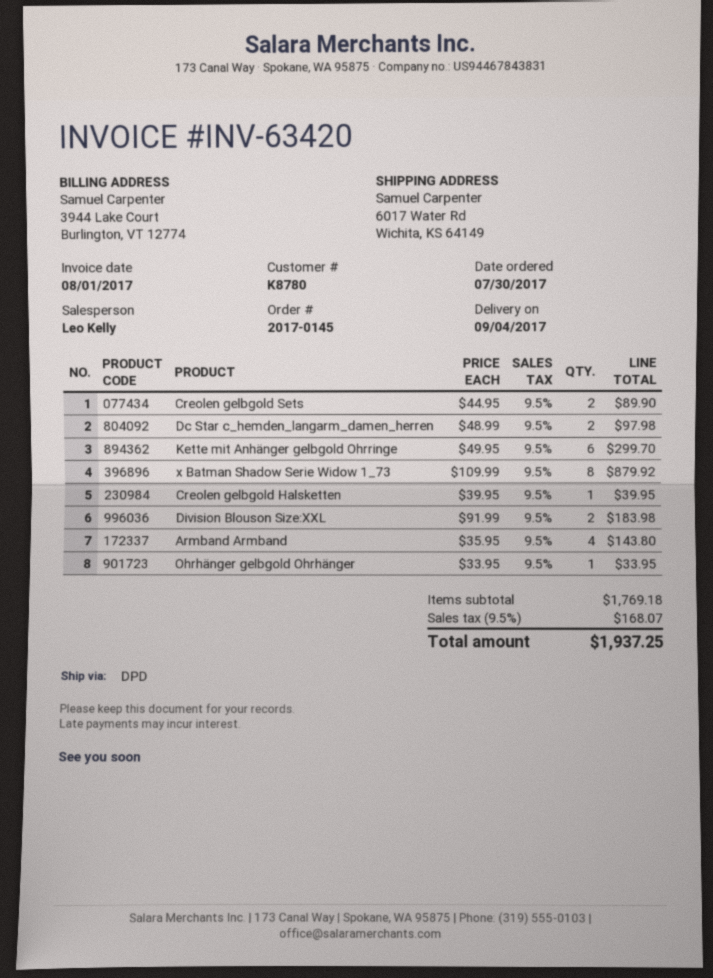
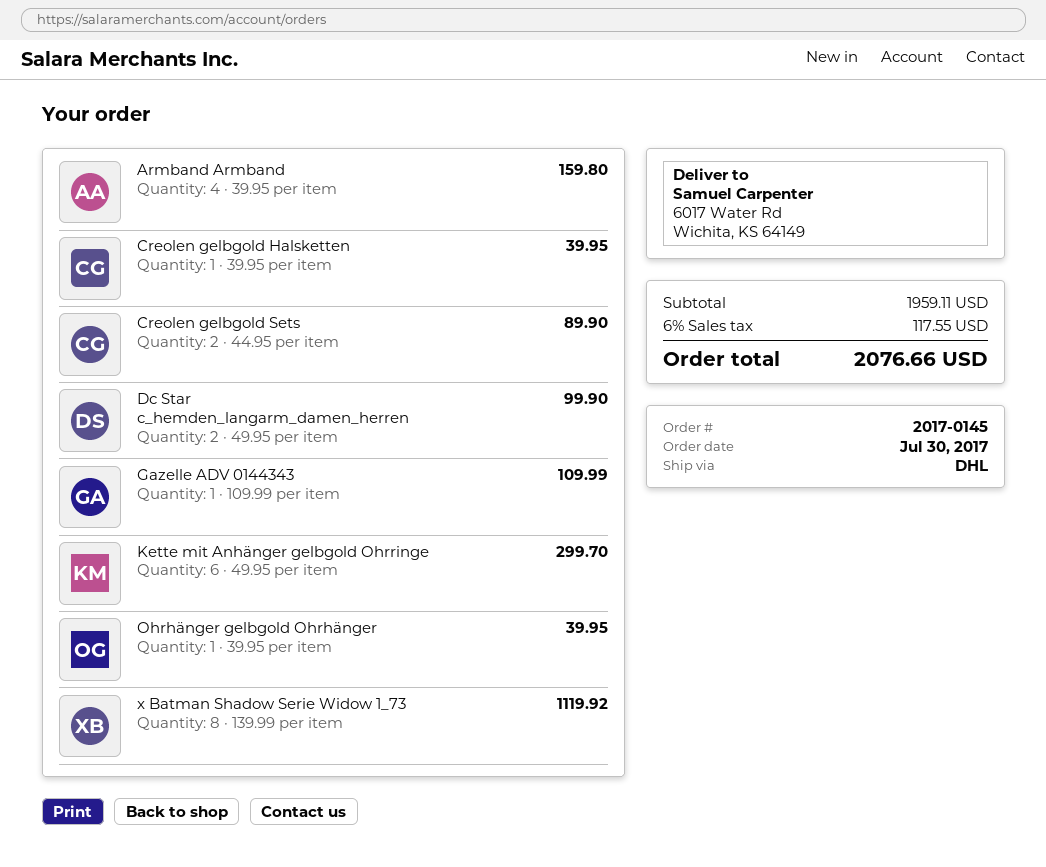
shipping method: DPD -> DHL
Dc Star c_hemden_langarm_damen_herren: 2 x 48.99 = 97.98 -> 2 x 49.95 = 99.90
x Batman Shadow Serie Widow 1_73: 8 x 109.99 = 879.92 -> 8 x 139.99 = 1119.92
Division Blouson Size:XXL: 2 x 91.99 = 183.98 -> none
Armband Armband: 4 x 35.95 = 143.80 -> 4 x 39.95 = 159.80
Ohrhänger gelbgold Ohrhänger: 1 x 33.95 = 33.95 -> 1 x 39.95 = 39.95
Gazelle ADV 0144343: none -> 1 x 109.99 = 109.99
subtotal: 1769.18 -> 1959.11
tax: 9.5% = 168.07 -> 6% = 117.55
total: 1937.25 -> 2076.66

